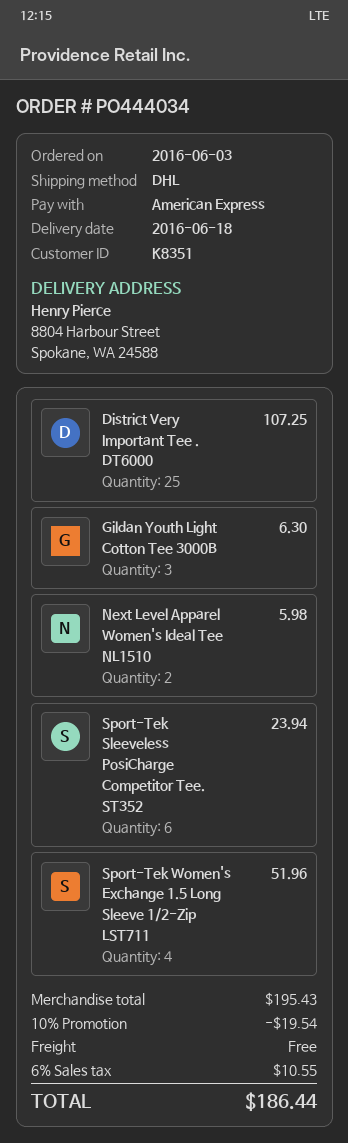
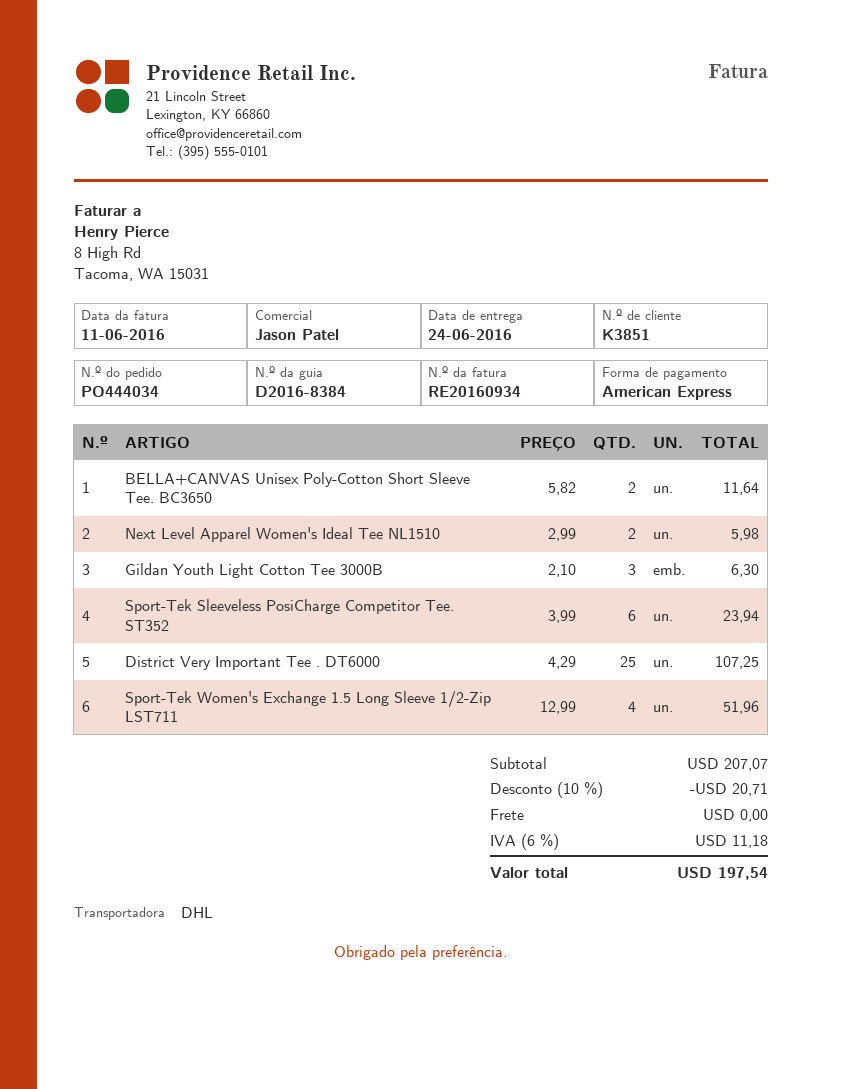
delivery date: 2016-06-18 -> 2016-06-24
customer number: K8351 -> K3851
BELLA+CANVAS Unisex Poly-Cotton Short Sleeve Tee. BC3650: none -> 2 for 11.64
subtotal: 195.43 -> 207.07
discount: 10% = 19.54 -> 10% = 20.71
tax: 6% = 10.55 -> 6% = 11.18
total: 186.44 -> 197.54

